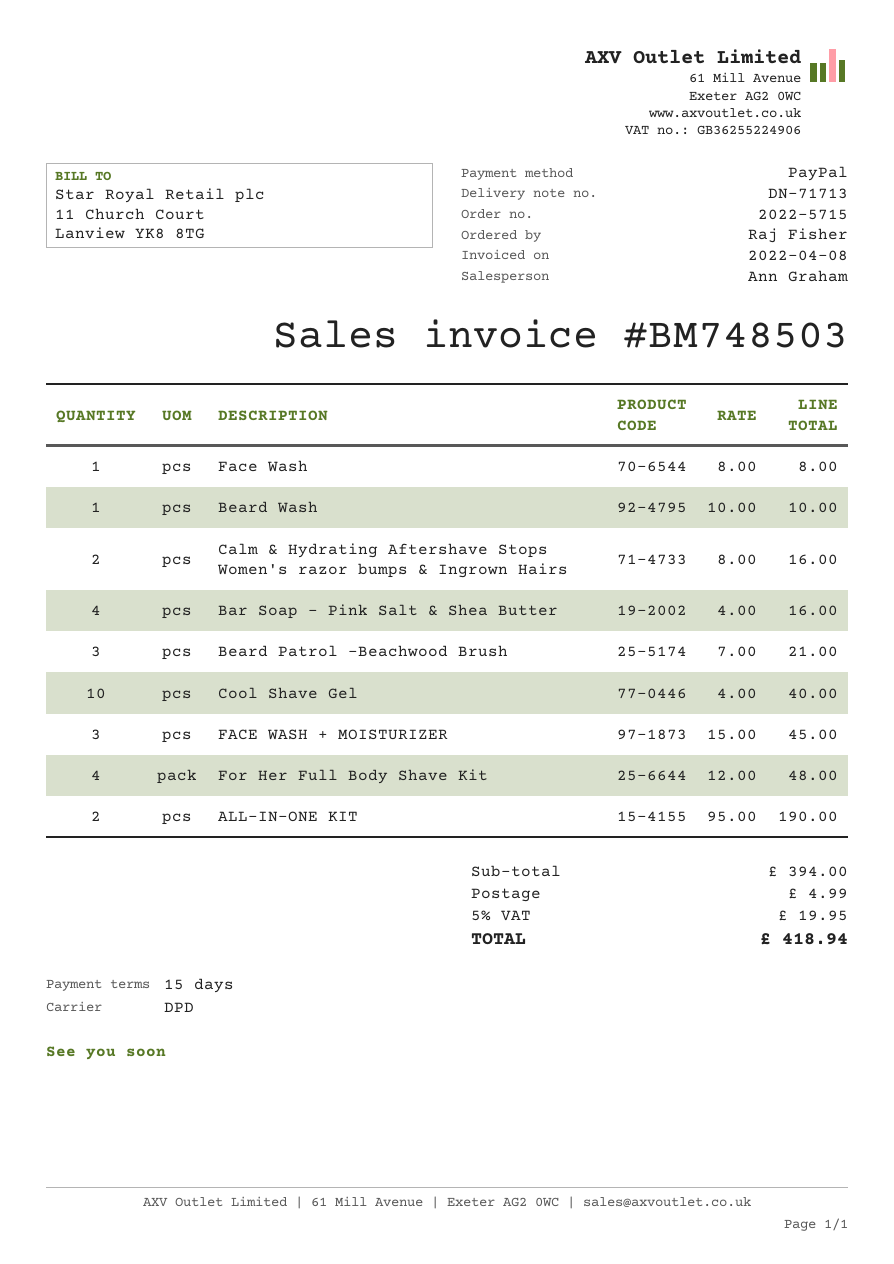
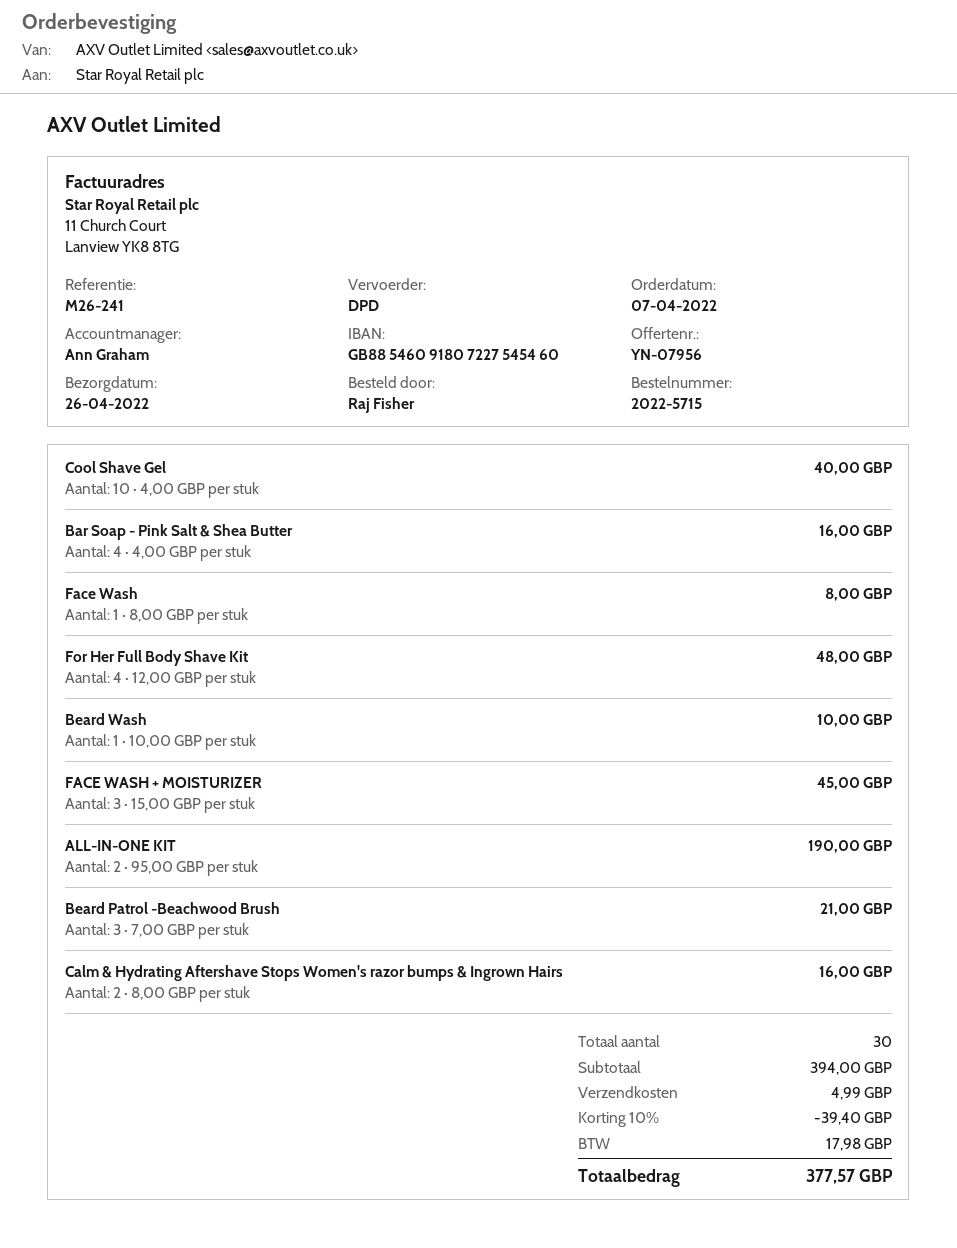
discount: none -> 10% = 39.40
tax: 19.95 -> 17.98
total: 418.94 -> 377.57

